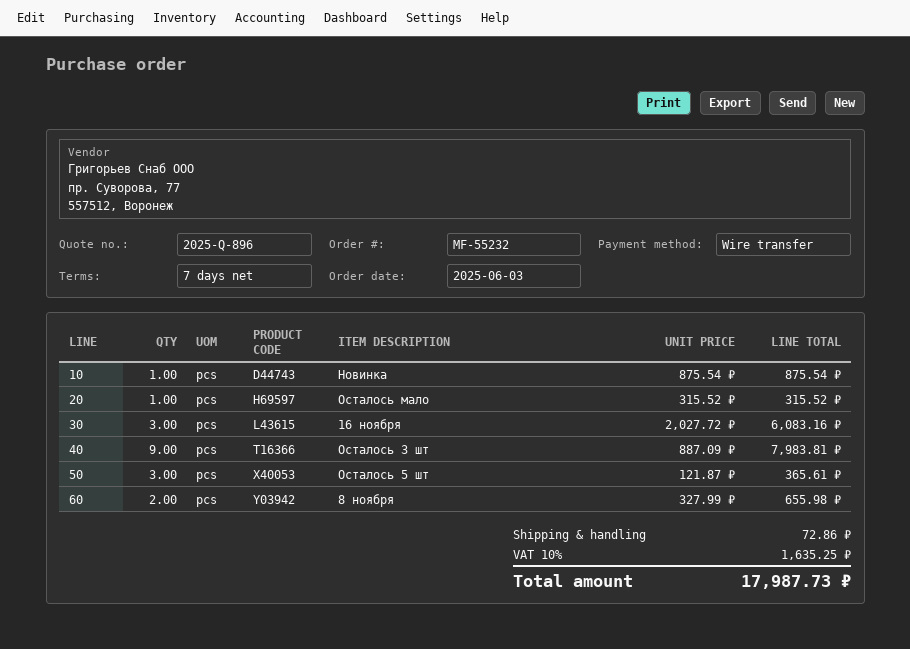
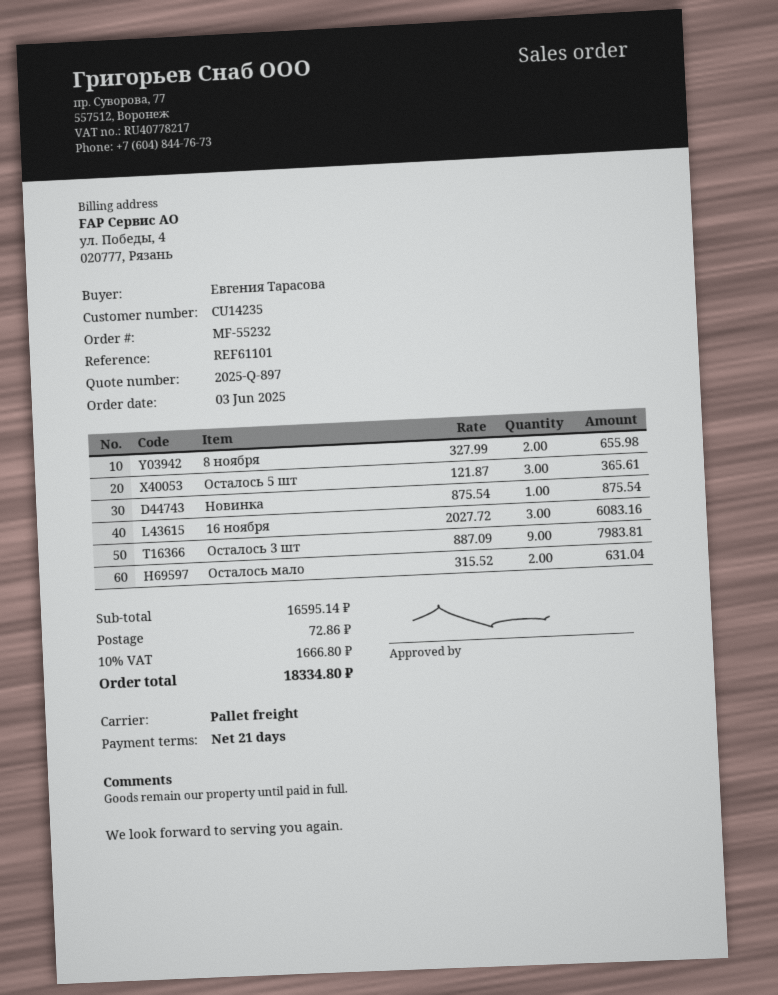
quote number: 2025-Q-896 -> 2025-Q-897
payment terms: 7 days -> 21 days
Осталось мало: 1 x 315.52 = 315.52 -> 2 x 315.52 = 631.04
tax: 10% = 1635.25 -> 10% = 1666.80
total: 17987.73 -> 18334.80

